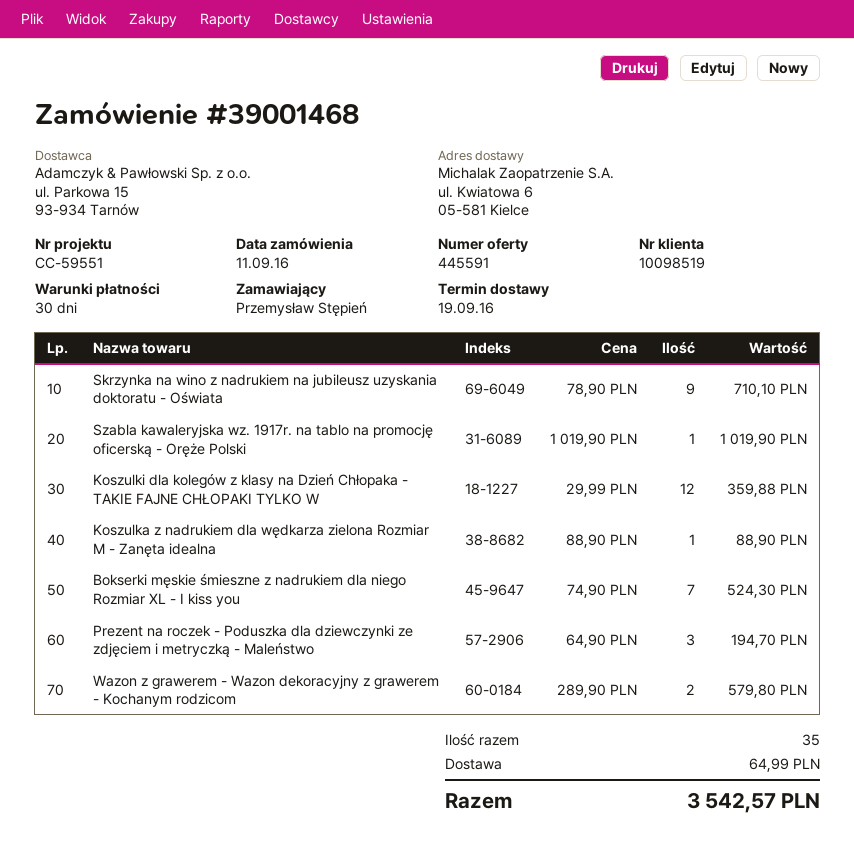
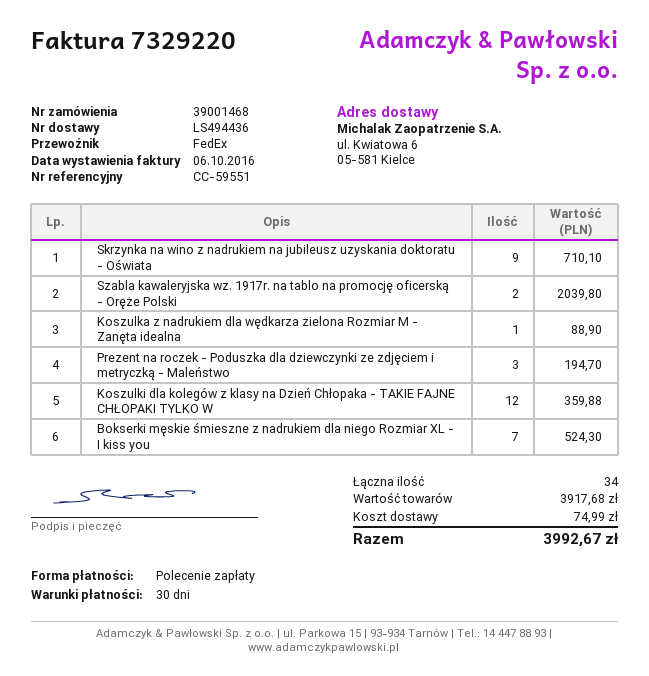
Szabla kawaleryjska wz. 1917r. na tablo na promocję oficerską - Oręże Polski: 1 for 1019.90 -> 2 for 2039.80
Wazon z grawerem - Wazon dekoracyjny z grawerem - Kochanym rodzicom: 2 for 579.80 -> none
total quantity: 35 -> 34
shipping: 64.99 -> 74.99
total: 3542.57 -> 3992.67

